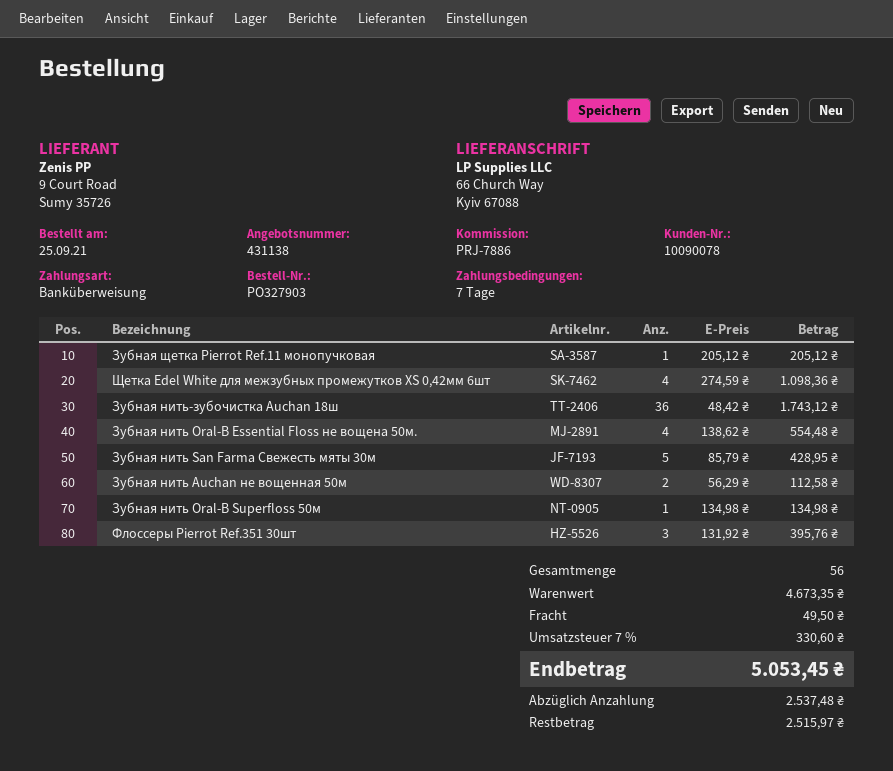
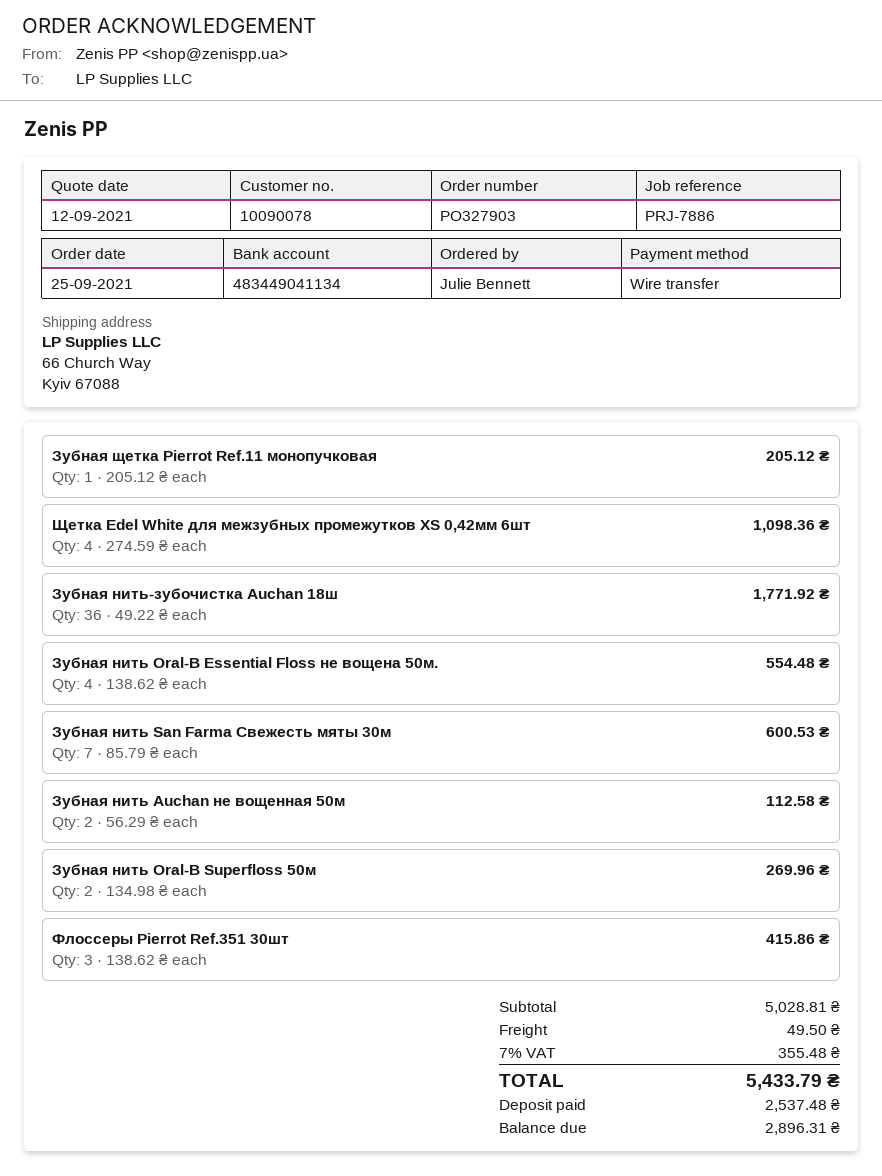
Зубная нить-зубочистка Auchan 18ш: 36 x 48.42 = 1743.12 -> 36 x 49.22 = 1771.92
Зубная нить San Farma Свежесть мяты 30м: 5 x 85.79 = 428.95 -> 7 x 85.79 = 600.53
Зубная нить Oral-B Superfloss 50м: 1 x 134.98 = 134.98 -> 2 x 134.98 = 269.96
Флоссеры Pierrot Ref.351 30шт: 3 x 131.92 = 395.76 -> 3 x 138.62 = 415.86
subtotal: 4673.35 -> 5028.81
tax: 7% = 330.60 -> 7% = 355.48
total: 5053.45 -> 5433.79
balance: 2515.97 -> 2896.31

